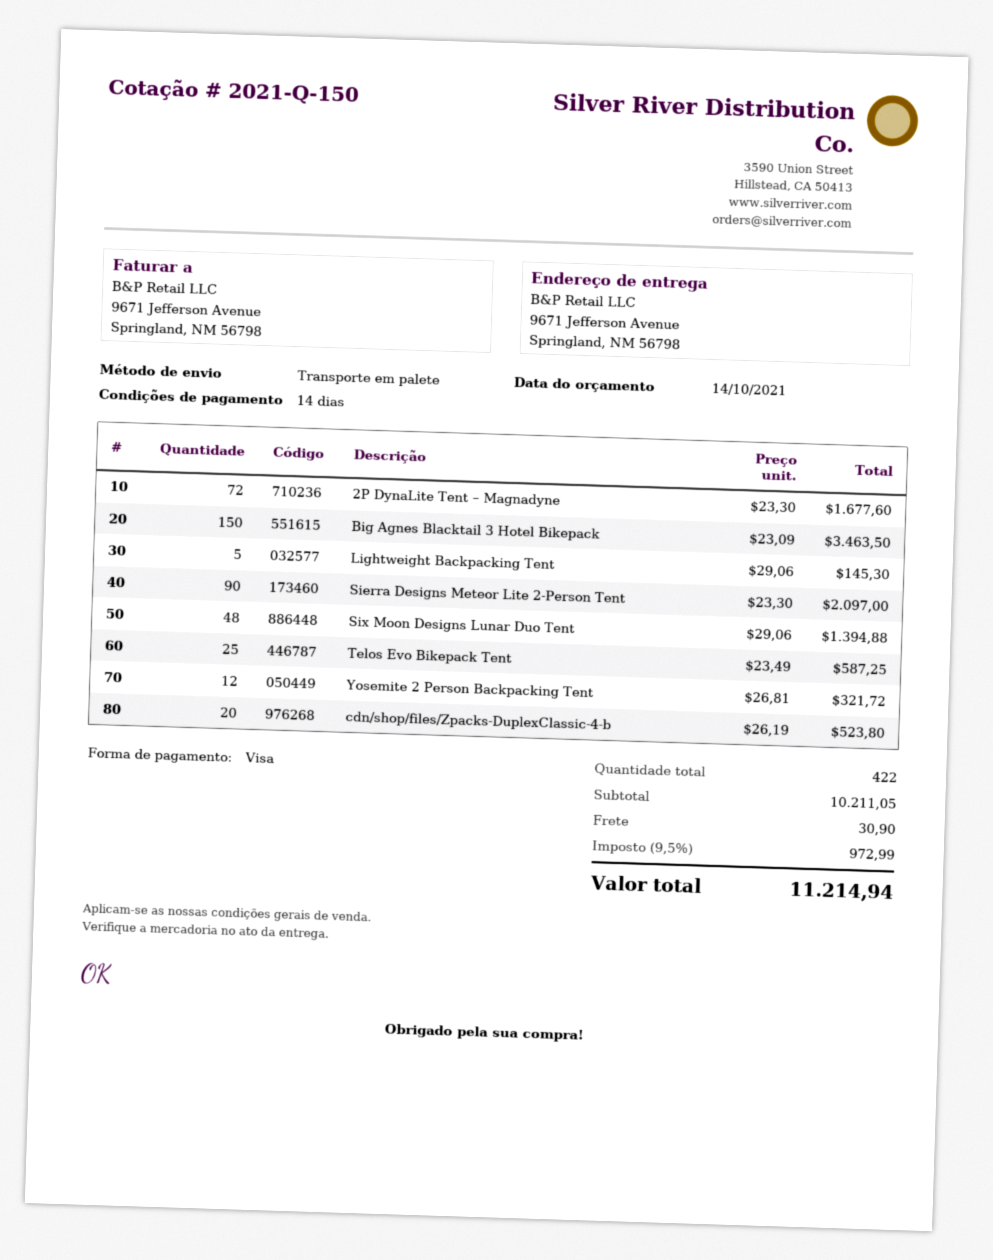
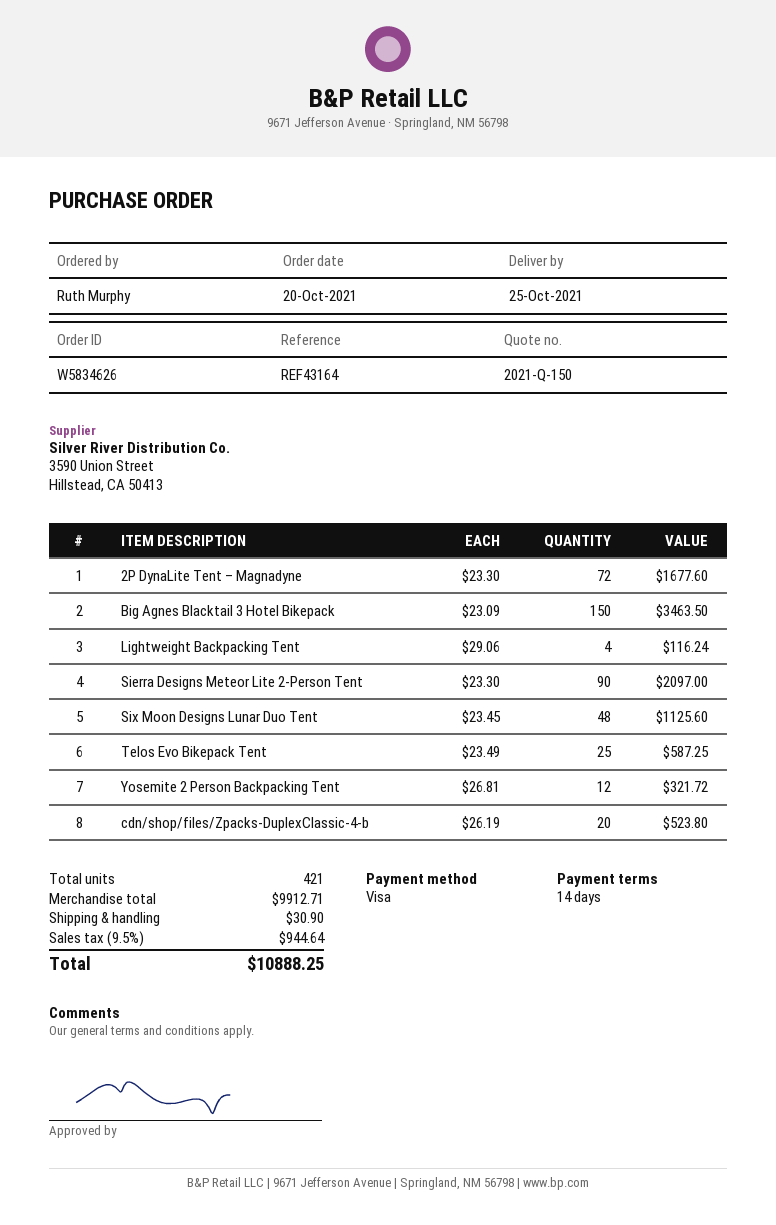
Lightweight Backpacking Tent: 5 x 29.06 = 145.30 -> 4 x 29.06 = 116.24
Six Moon Designs Lunar Duo Tent: 48 x 29.06 = 1394.88 -> 48 x 23.45 = 1125.60
total quantity: 422 -> 421
subtotal: 10211.05 -> 9912.71
tax: 9.5% = 972.99 -> 9.5% = 944.64
total: 11214.94 -> 10888.25

